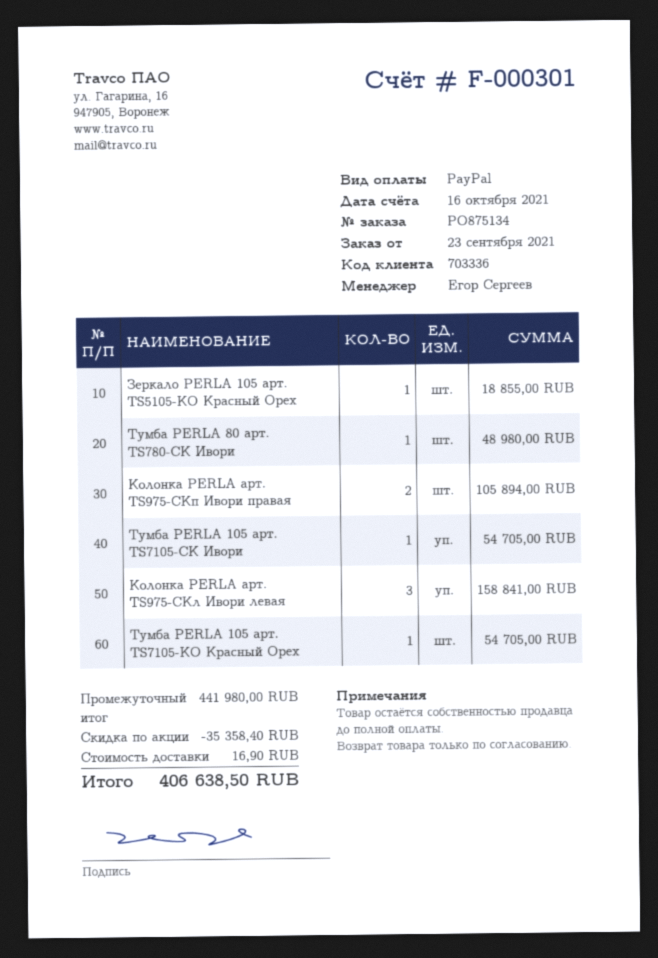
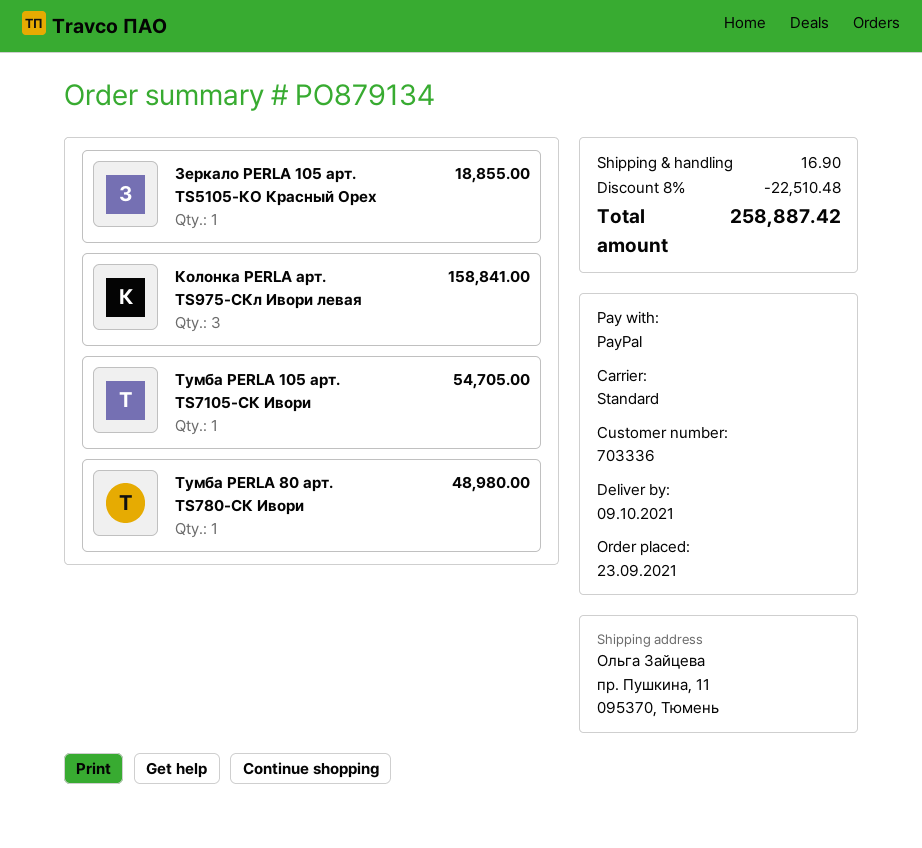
order number: PO875134 -> PO879134
Колонка PERLA арт. TS975-СКп Ивори правая: 2 for 105894.00 -> none
Тумба PERLA 105 арт. TS7105-КО Красный Орех: 1 for 54705.00 -> none
discount: 35358.40 -> 22510.48
total: 406638.50 -> 258887.42

